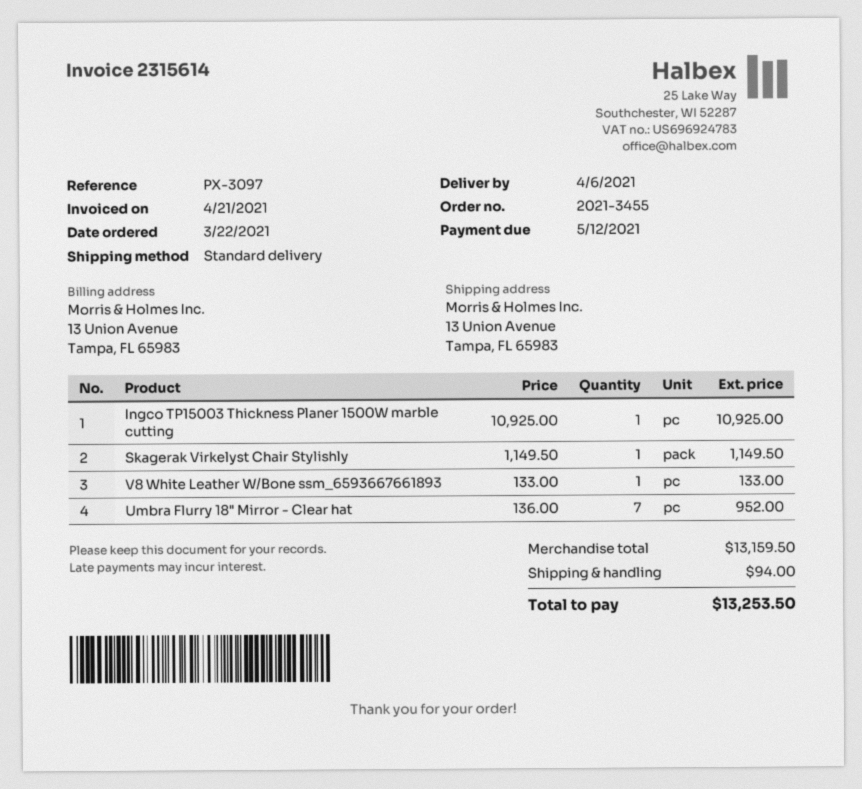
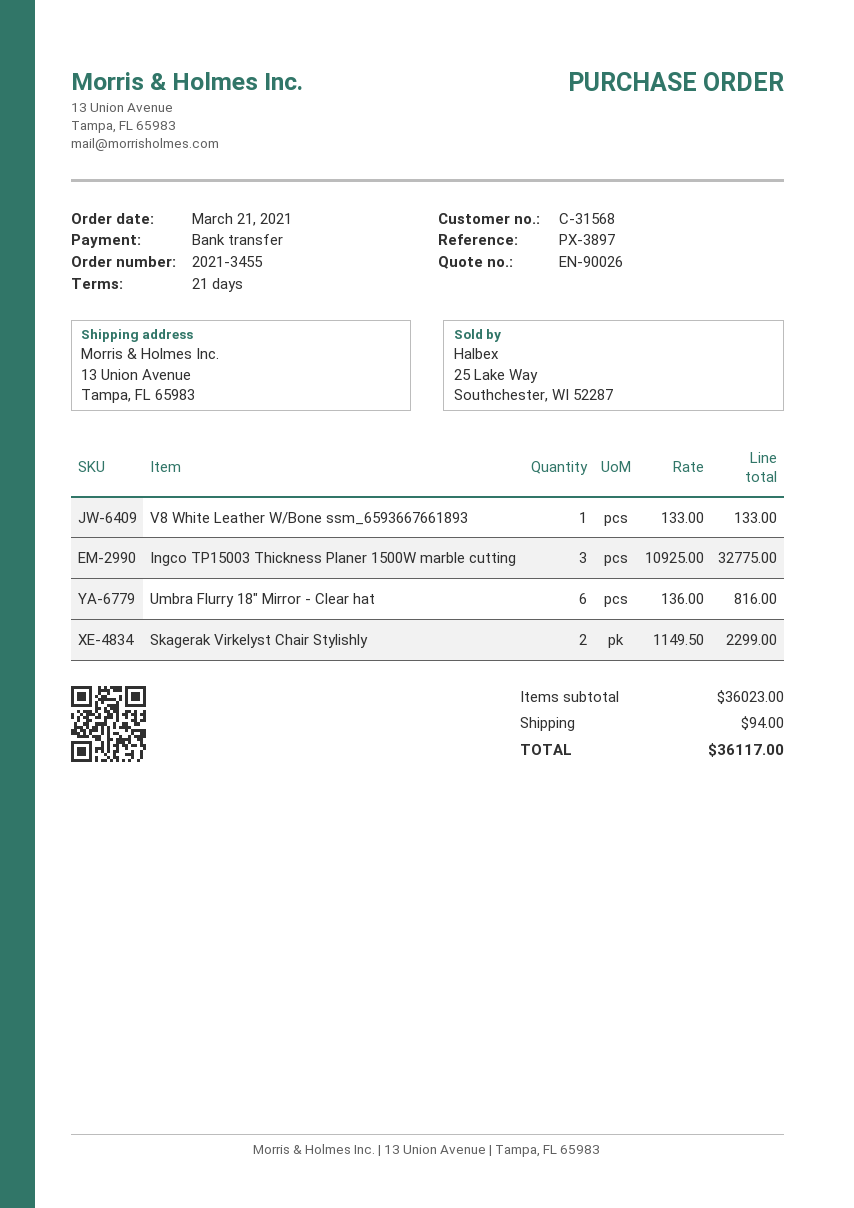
order date: 2021-03-22 -> 2021-03-21
reference: PX-3097 -> PX-3897
Ingco TP15003 Thickness Planer 1500W marble cutting: 1 x 10925.00 = 10925.00 -> 3 x 10925.00 = 32775.00
Skagerak Virkelyst Chair Stylishly: 1 x 1149.50 = 1149.50 -> 2 x 1149.50 = 2299.00
Umbra Flurry 18" Mirror - Clear hat: 7 x 136.00 = 952.00 -> 6 x 136.00 = 816.00
subtotal: 13159.50 -> 36023.00
total: 13253.50 -> 36117.00

